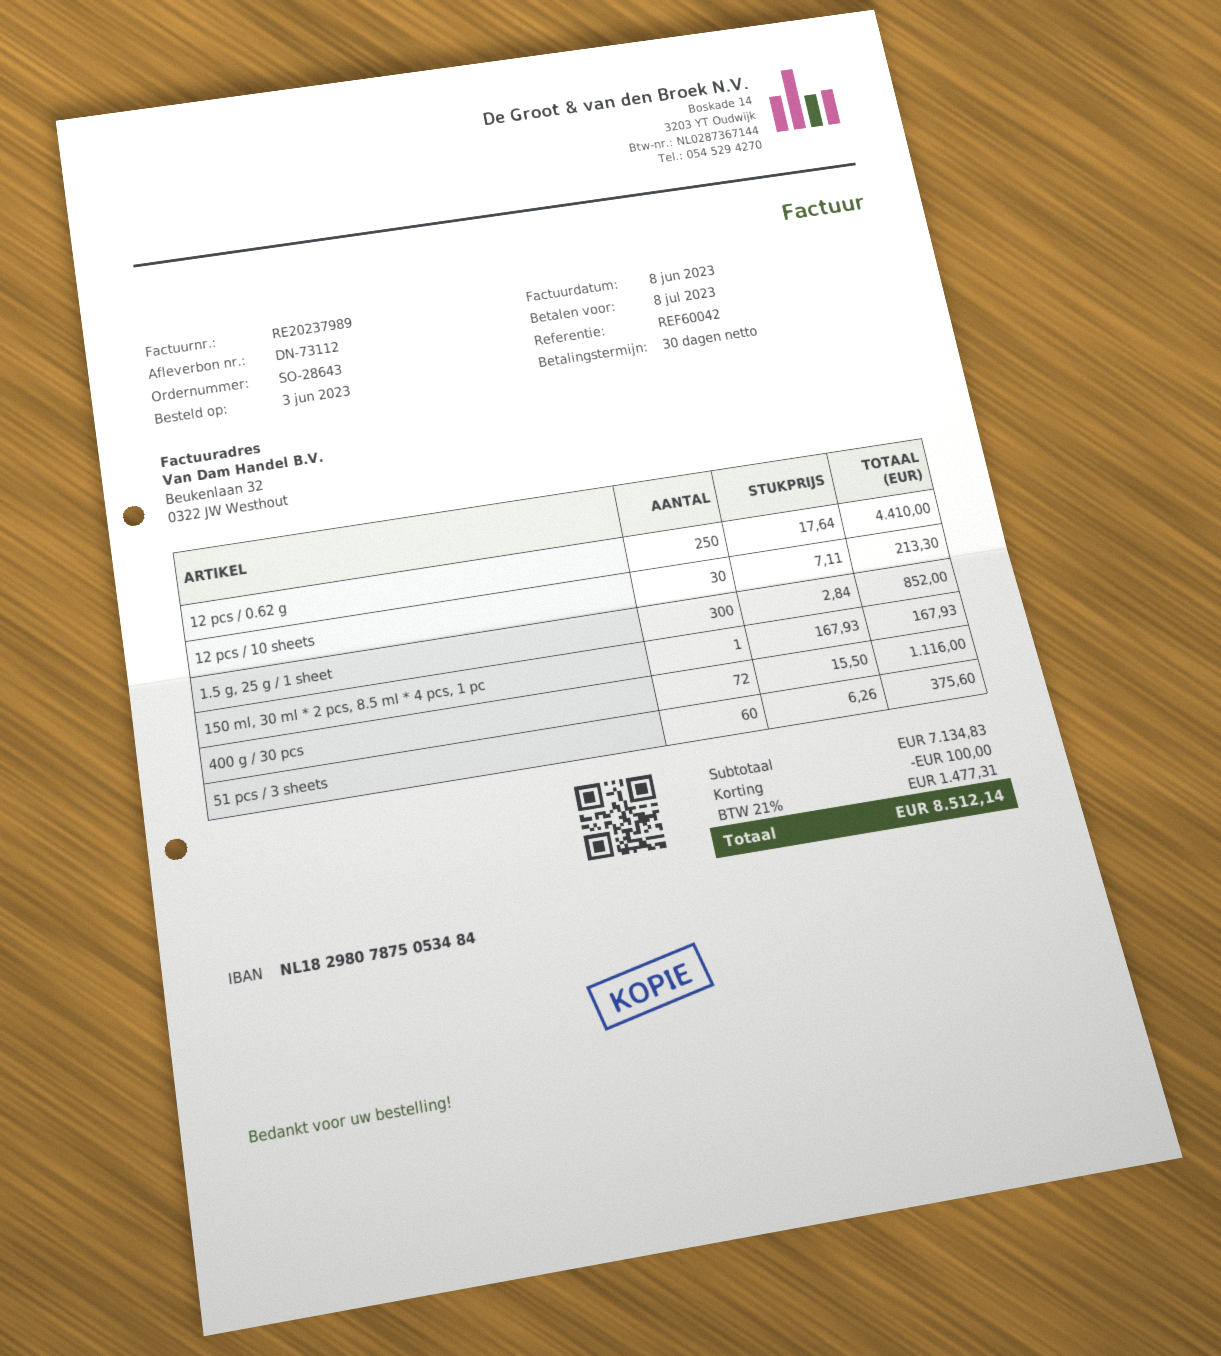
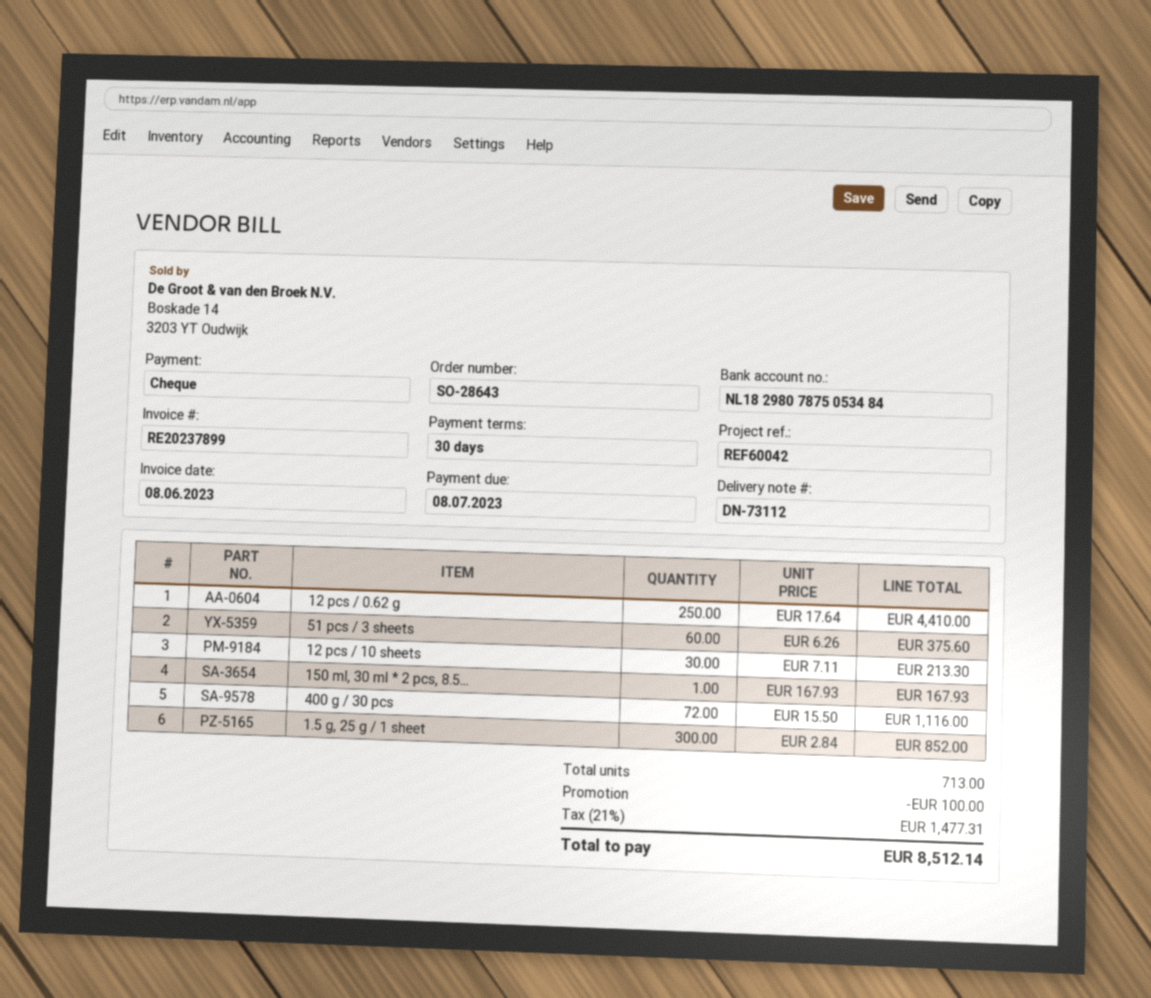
invoice number: RE20237989 -> RE20237899

